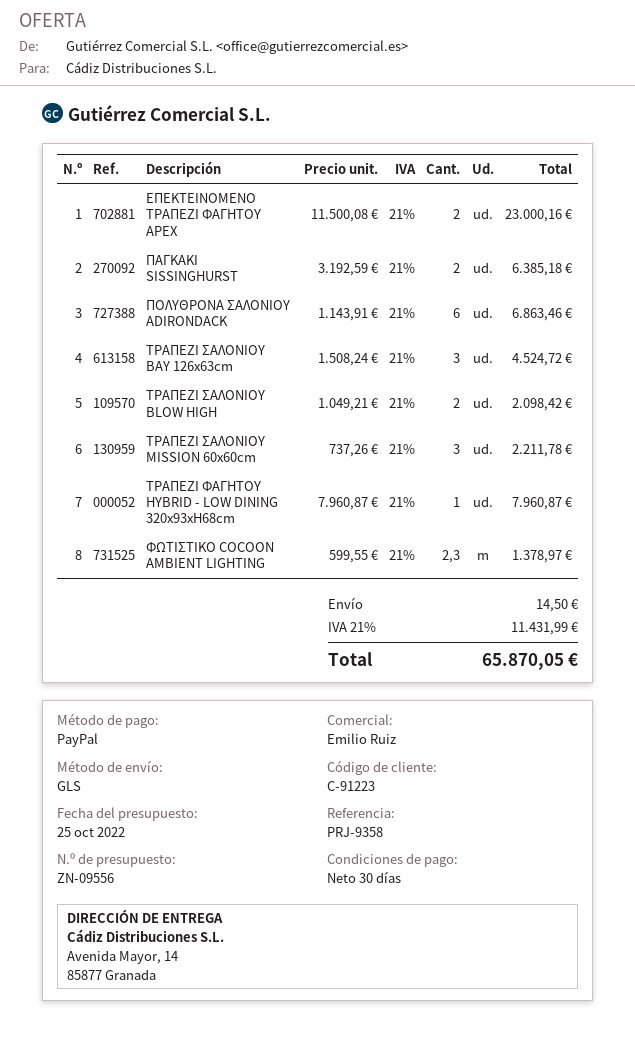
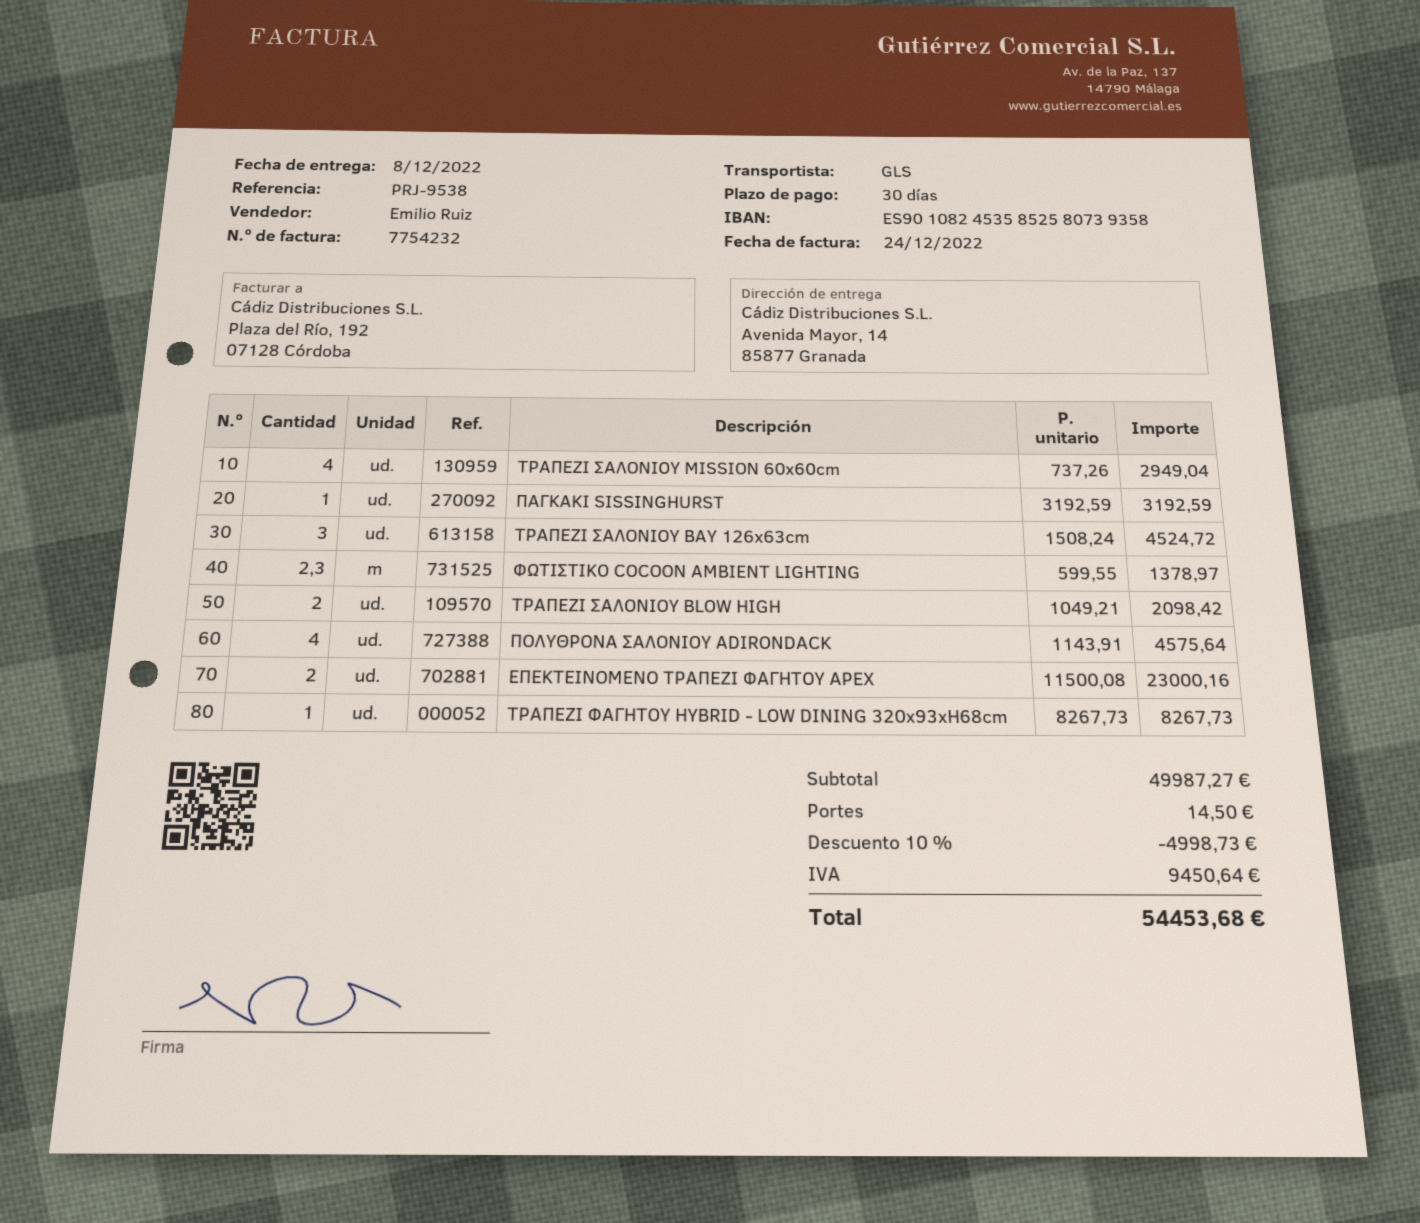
reference: PRJ-9358 -> PRJ-9538
ΠΑΓΚΑΚΙ SISSINGHURST: 2 x 3192.59 = 6385.18 -> 1 x 3192.59 = 3192.59
ΠΟΛΥΘΡΟΝΑ ΣΑΛΟΝΙΟΥ ADIRONDACK: 6 x 1143.91 = 6863.46 -> 4 x 1143.91 = 4575.64
ΤΡΑΠΕΖΙ ΣΑΛΟΝΙΟΥ MISSION 60x60cm: 3 x 737.26 = 2211.78 -> 4 x 737.26 = 2949.04
ΤΡΑΠΕΖΙ ΦΑΓΗΤΟΥ HYBRID - LOW DINING 320x93xH68cm: 1 x 7960.87 = 7960.87 -> 1 x 8267.73 = 8267.73
discount: none -> 10% = 4998.73
tax: 11431.99 -> 9450.64
total: 65870.05 -> 54453.68

